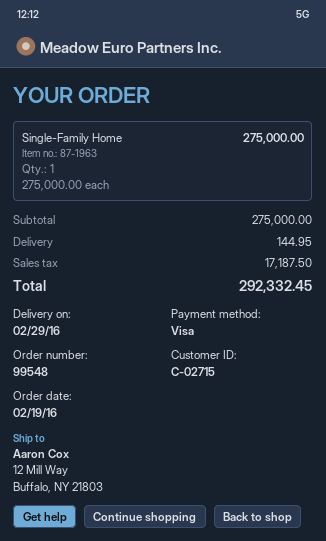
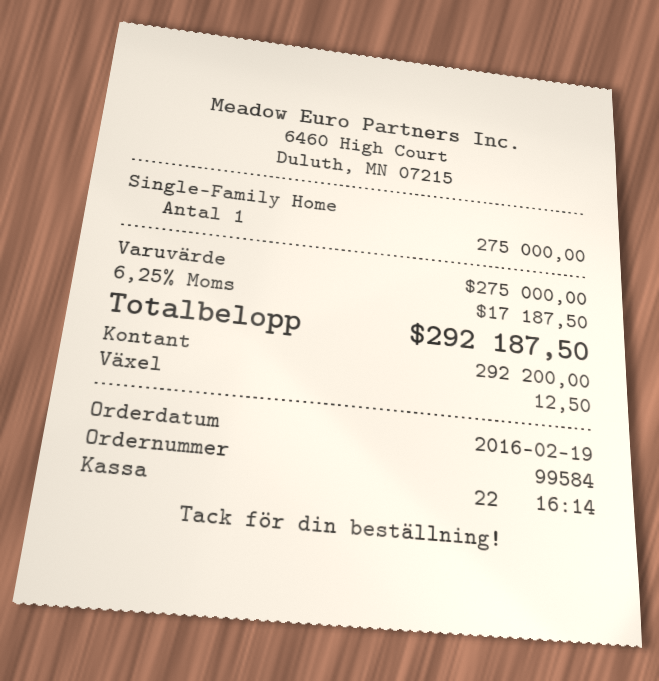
order number: 99548 -> 99584
payment method: Visa -> cash
shipping: 144.95 -> none
total: 292332.45 -> 292187.50

